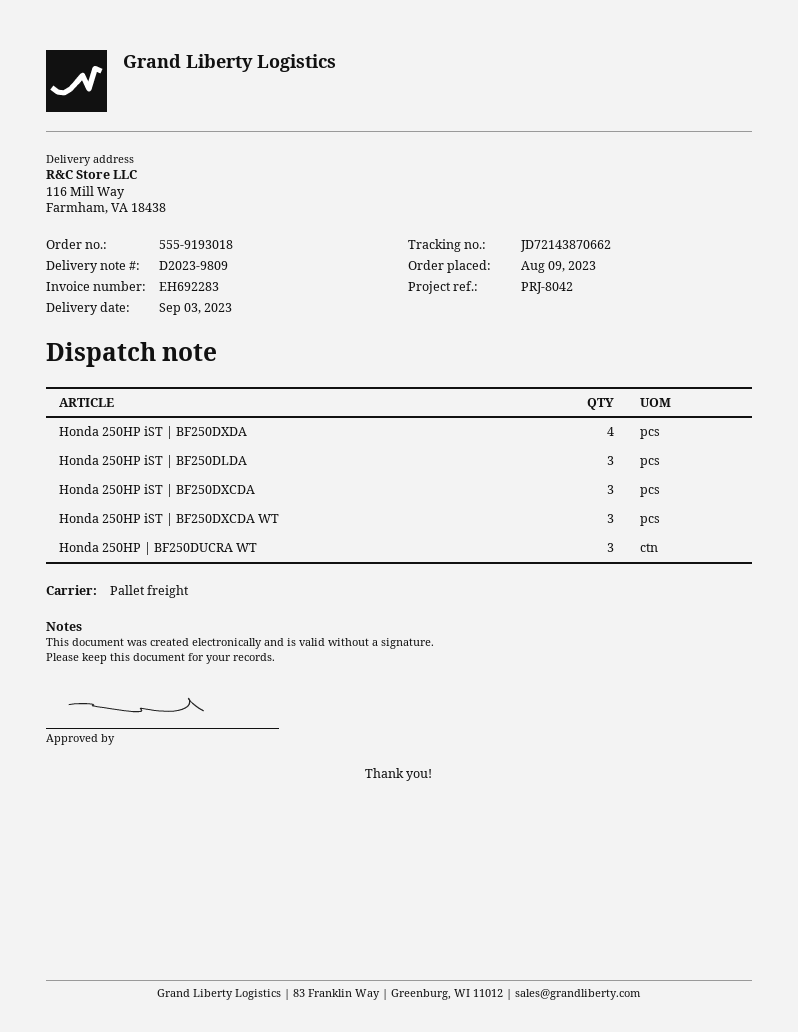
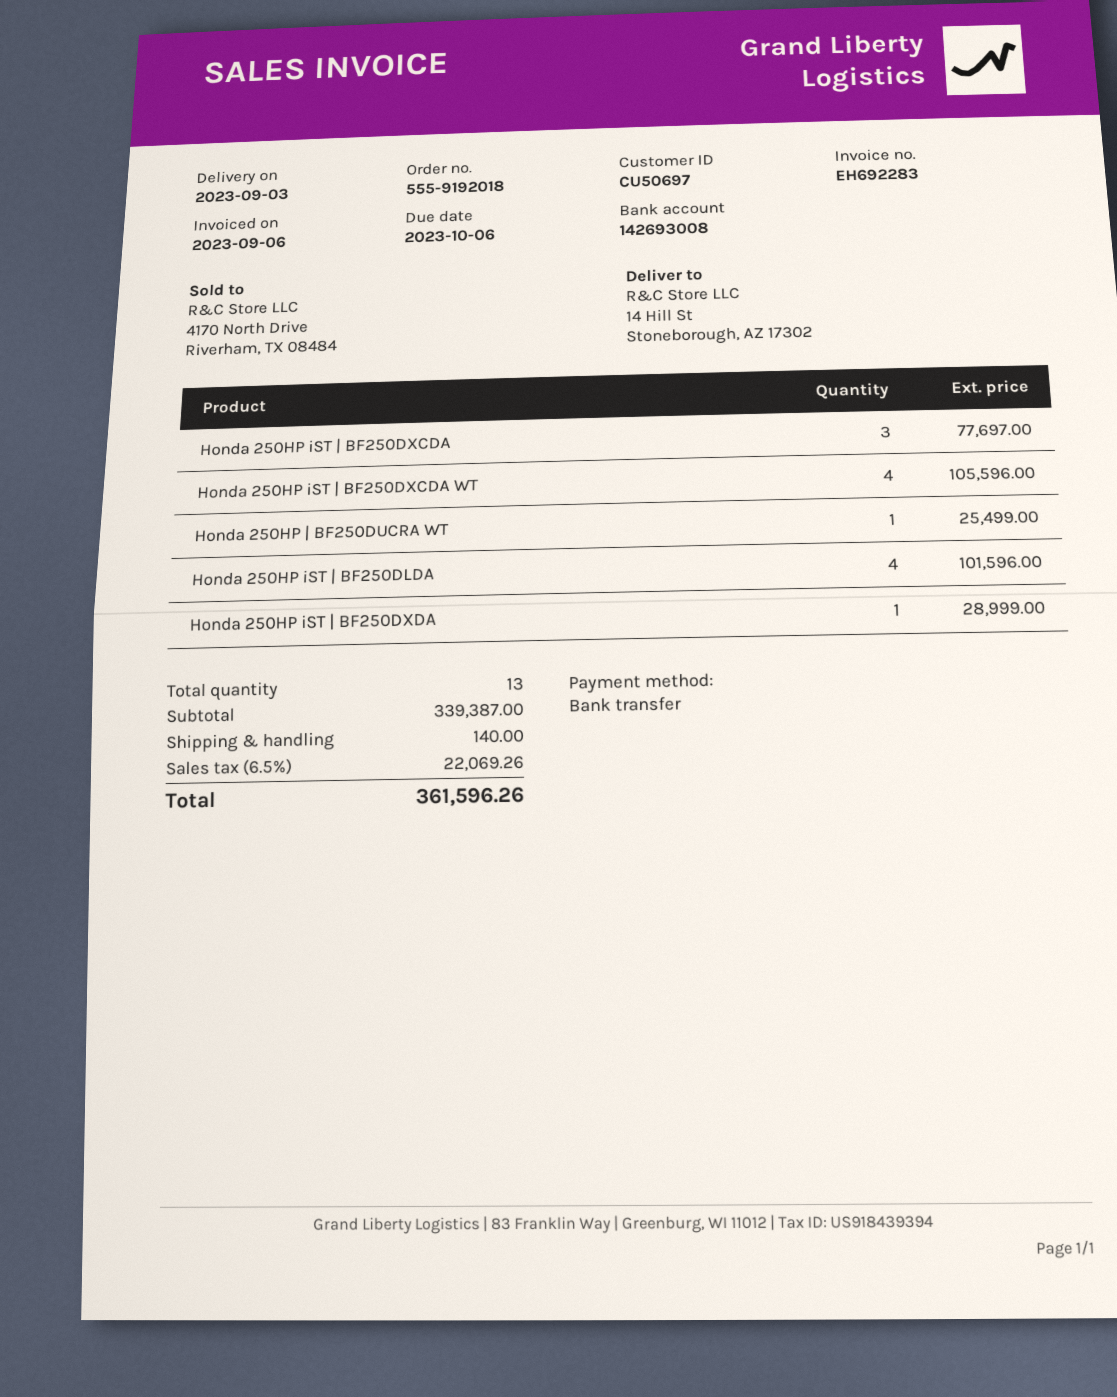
order number: 555-9193018 -> 555-9192018
ship to: 116 Mill Way, Farmham, VA 18438 -> 14 Hill St, Stoneborough, AZ 17302
Honda 250HP iST | BF250DXDA: 4 -> 1
Honda 250HP iST | BF250DLDA: 3 -> 4
Honda 250HP iST | BF250DXCDA WT: 3 -> 4
Honda 250HP | BF250DUCRA WT: 3 -> 1

